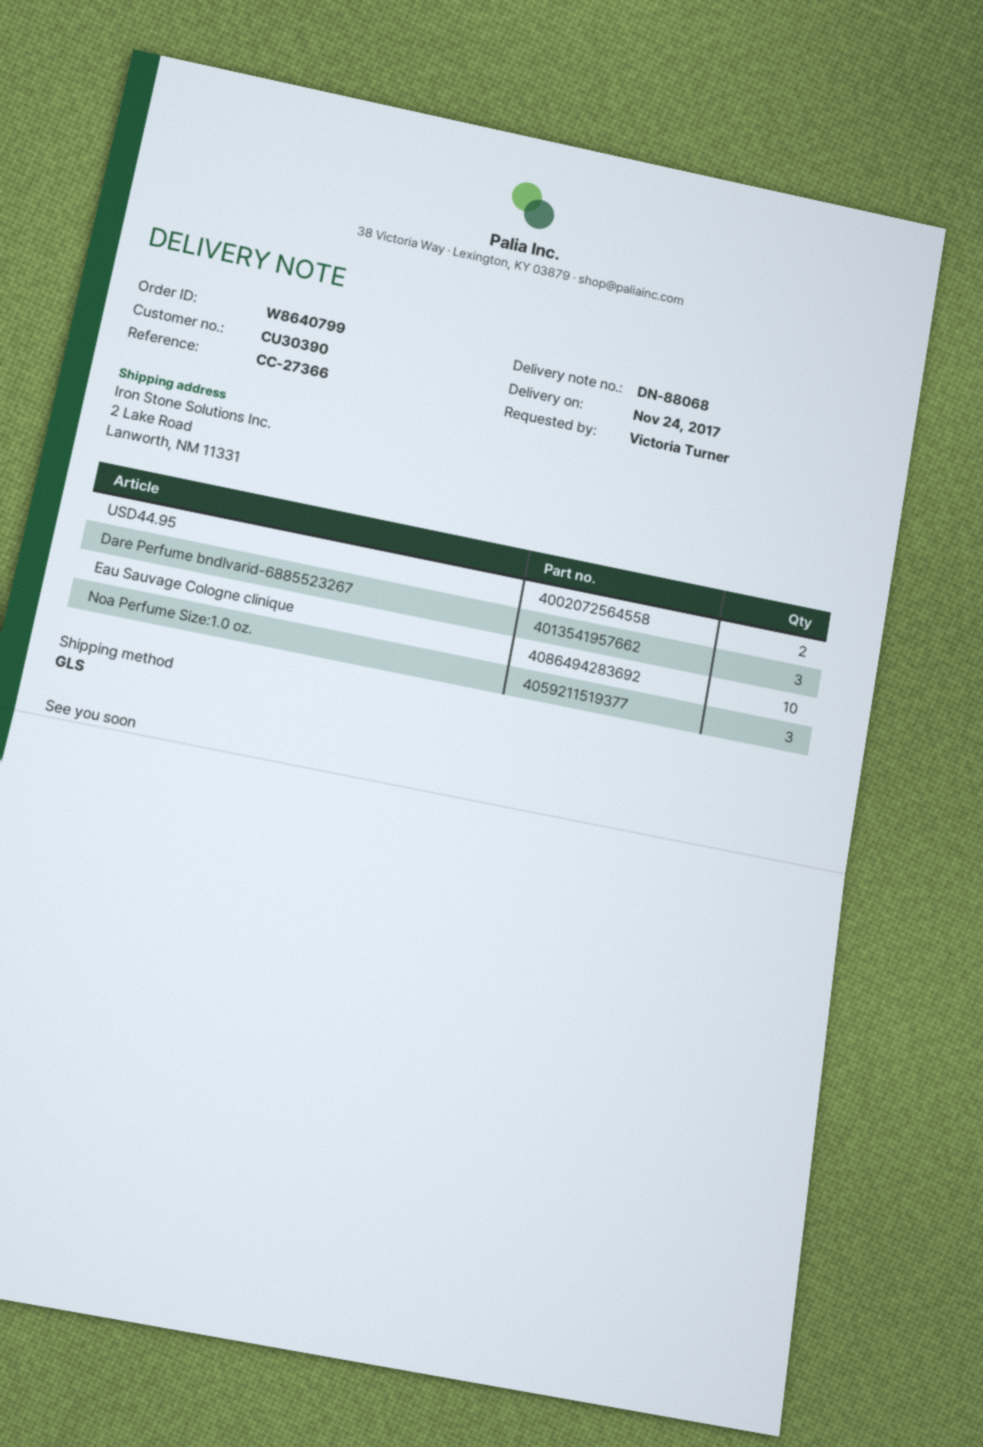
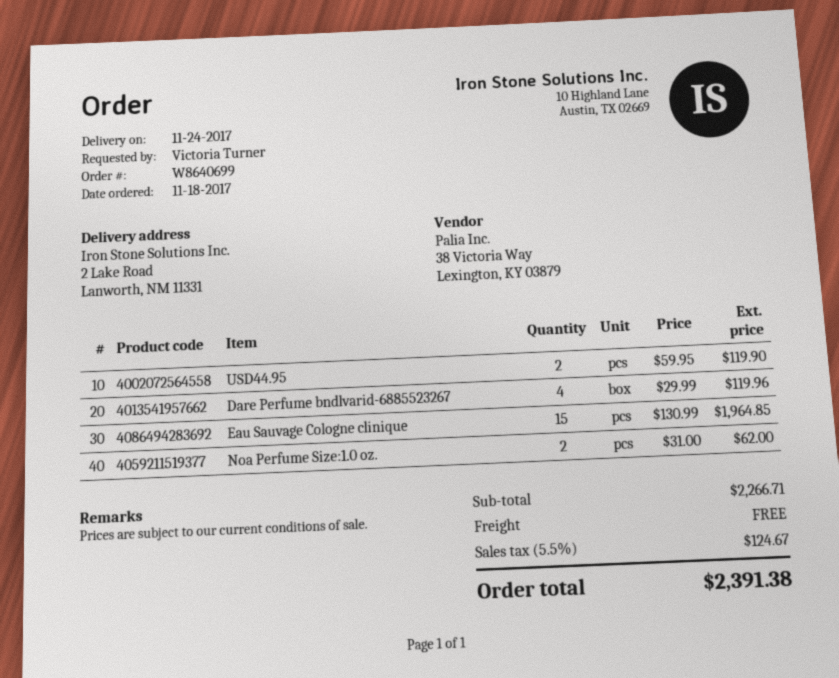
order number: W8640799 -> W8640699
Dare Perfume bndlvarid-6885523267: 3 -> 4
Eau Sauvage Cologne clinique: 10 -> 15
Noa Perfume Size:1.0 oz.: 3 -> 2

